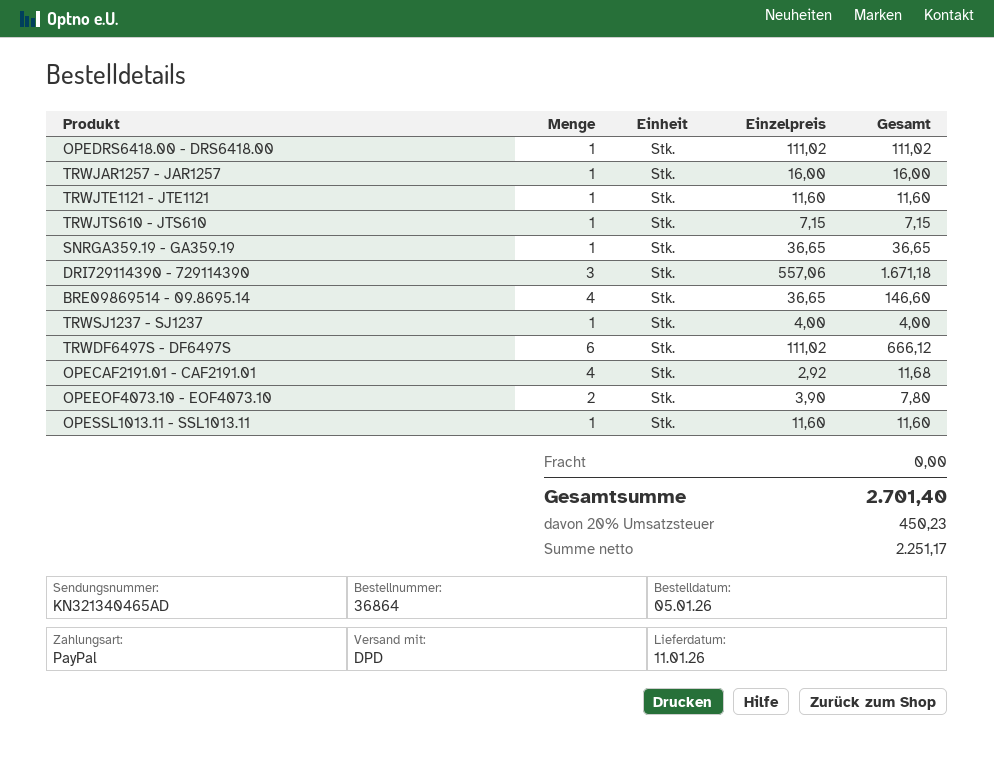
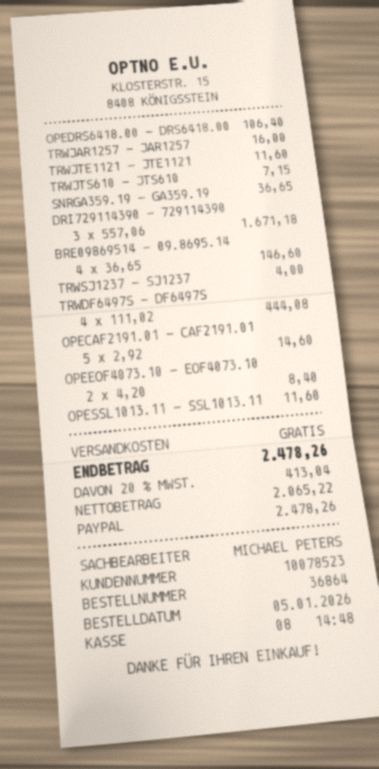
OPEDRS6418.00 - DRS6418.00: 1 x 111.02 = 111.02 -> 1 x 106.40 = 106.40
TRWDF6497S - DF6497S: 6 x 111.02 = 666.12 -> 4 x 111.02 = 444.08
OPECAF2191.01 - CAF2191.01: 4 x 2.92 = 11.68 -> 5 x 2.92 = 14.60
OPEEOF4073.10 - EOF4073.10: 2 x 3.90 = 7.80 -> 2 x 4.20 = 8.40
net: 2251.17 -> 2065.22
tax: 20% = 450.23 -> 20% = 413.04
total: 2701.40 -> 2478.26

